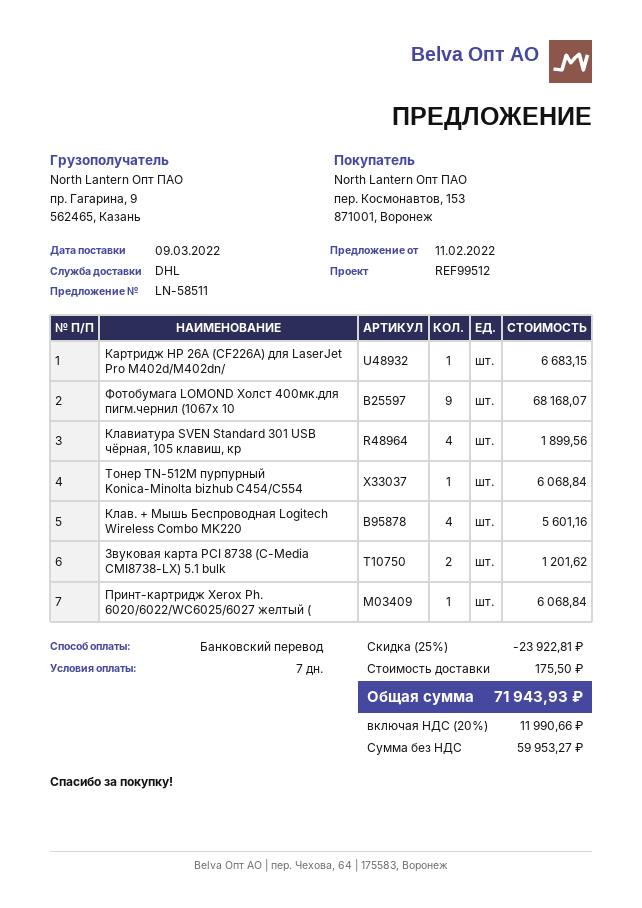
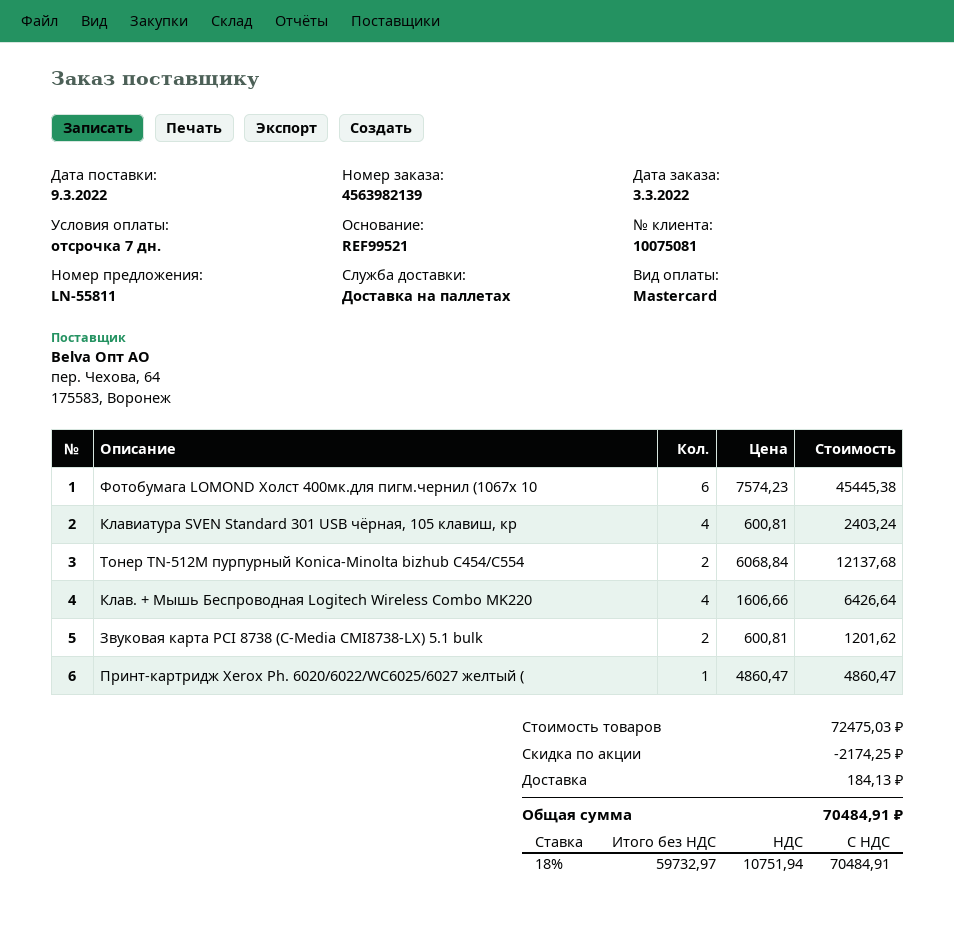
quote number: LN-58511 -> LN-55811
reference: REF99512 -> REF99521
payment method: bank transfer -> Mastercard
shipping method: DHL -> pallet freight
Картридж HP 26A (CF226A) для LaserJet Pro M402d/M402dn/: 1 for 6683.15 -> none
Фотобумага LOMOND Холст 400мк.для пигм.чернил (1067x 10: 9 for 68168.07 -> 6 for 45445.38
Клавиатура SVEN Standard 301 USB чёрная, 105 клавиш, кр: 4 for 1899.56 -> 4 for 2403.24
Тонер TN-512M пурпурный Konica-Minolta bizhub C454/C554: 1 for 6068.84 -> 2 for 12137.68
Клав. + Мышь Беспроводная Logitech Wireless Combo MK220: 4 for 5601.16 -> 4 for 6426.64
Принт-картридж Xerox Ph. 6020/6022/WC6025/6027 желтый (: 1 for 6068.84 -> 1 for 4860.47
discount: 23922.81 -> 2174.25
shipping: 175.50 -> 184.13
net: 59953.27 -> 59732.97
tax: 20% = 11990.66 -> 18% = 10751.94
total: 71943.93 -> 70484.91

